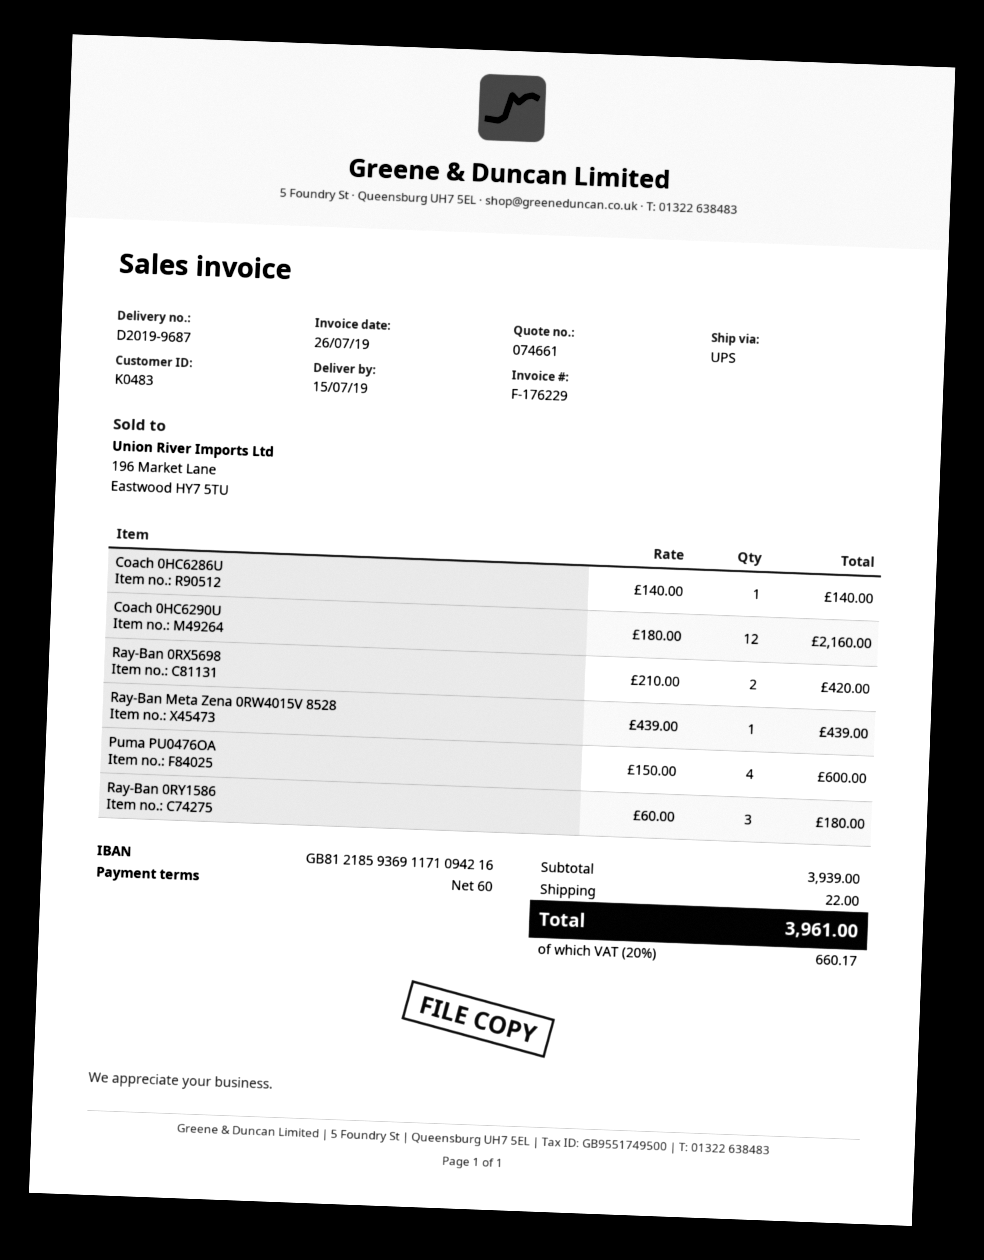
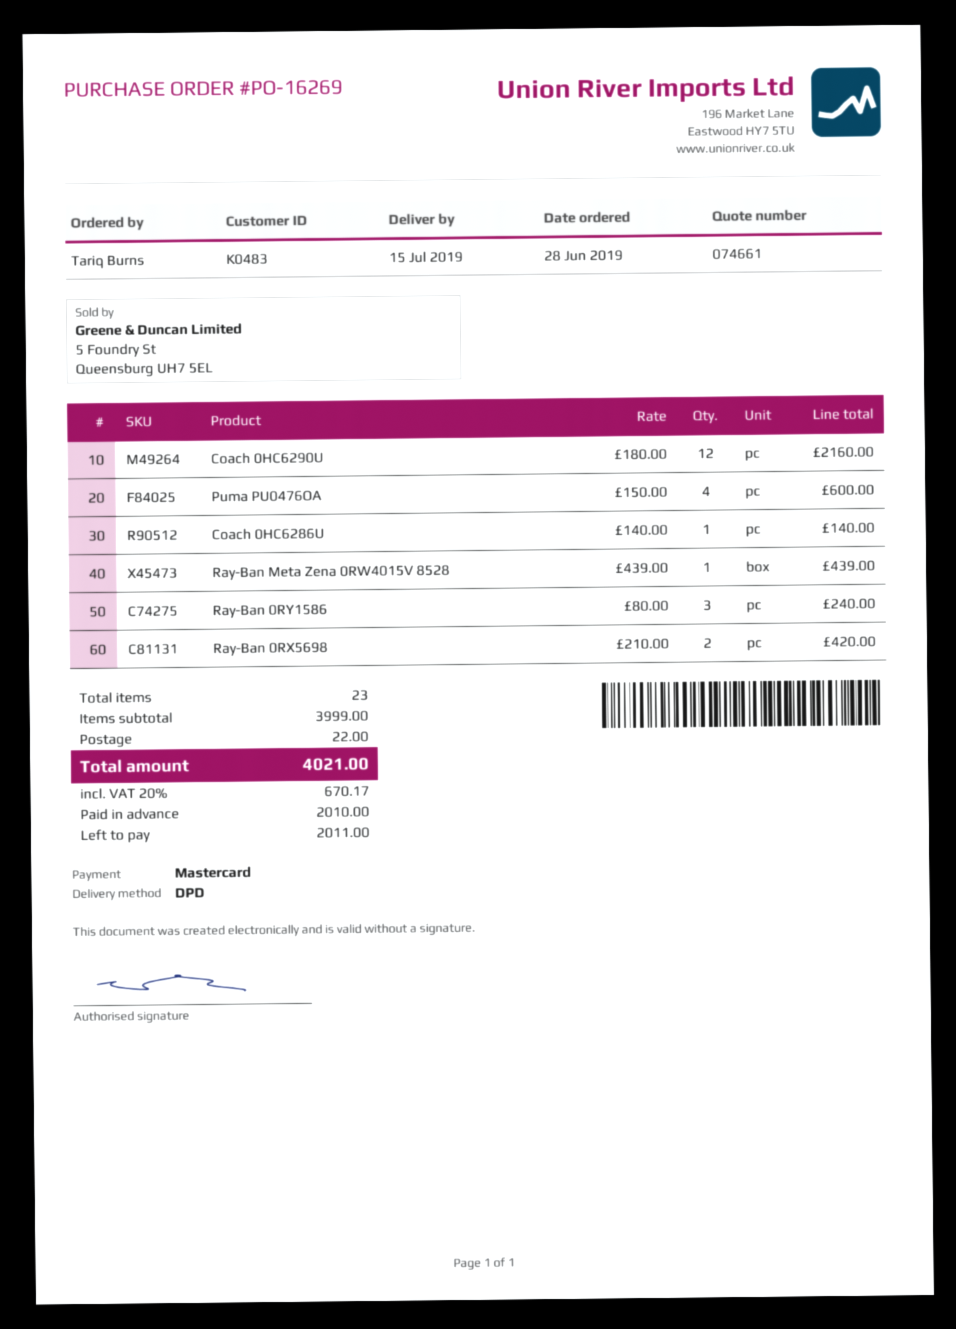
shipping method: UPS -> DPD
Ray-Ban 0RY1586: 3 x 60.00 = 180.00 -> 3 x 80.00 = 240.00
subtotal: 3939.00 -> 3999.00
tax: 20% = 660.17 -> 20% = 670.17
total: 3961.00 -> 4021.00

